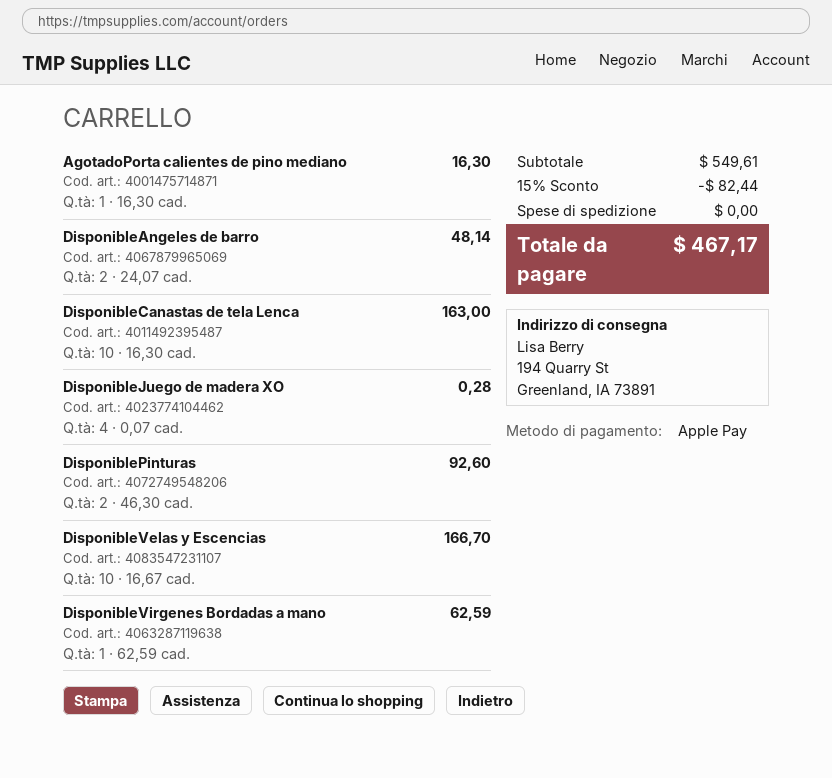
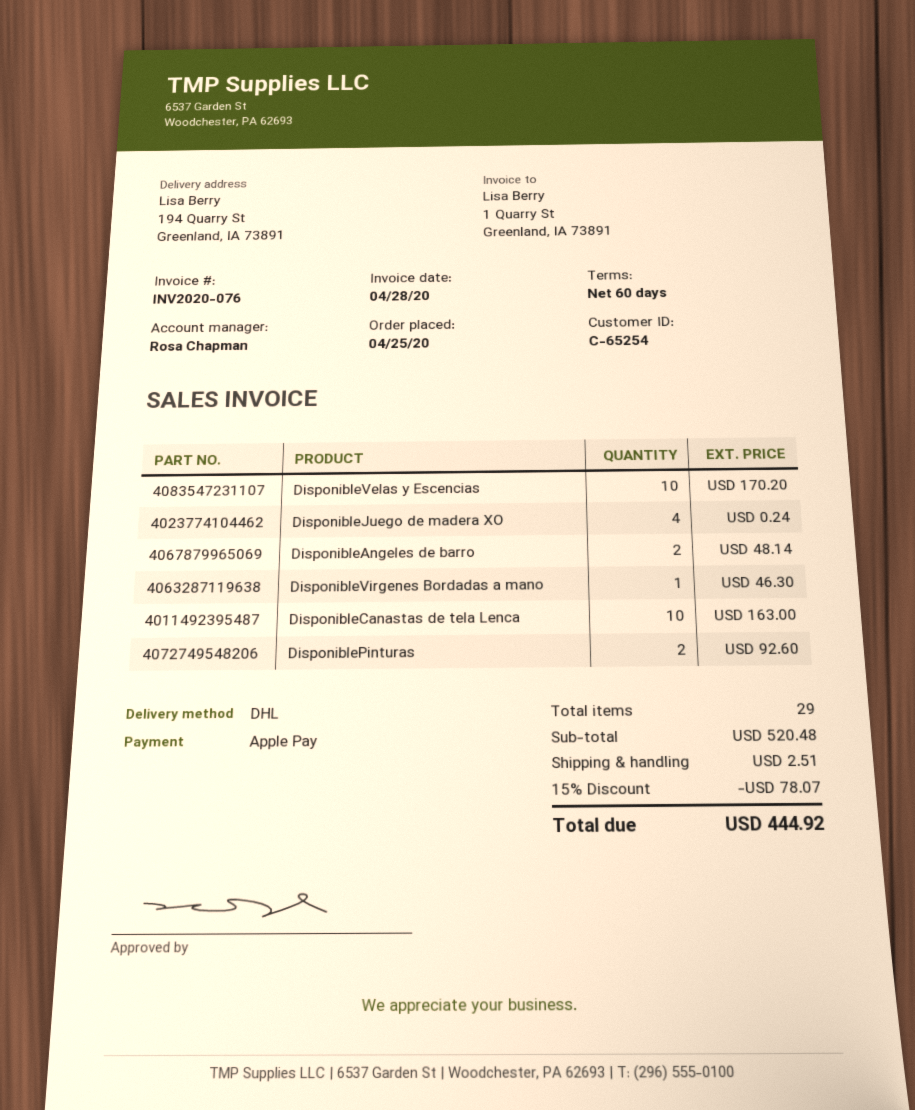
AgotadoPorta calientes de pino mediano: 1 for 16.30 -> none
DisponibleJuego de madera XO: 4 for 0.28 -> 4 for 0.24
DisponibleVelas y Escencias: 10 for 166.70 -> 10 for 170.20
DisponibleVirgenes Bordadas a mano: 1 for 62.59 -> 1 for 46.30
subtotal: 549.61 -> 520.48
discount: 15% = 82.44 -> 15% = 78.07
shipping: 0.00 -> 2.51
total: 467.17 -> 444.92

